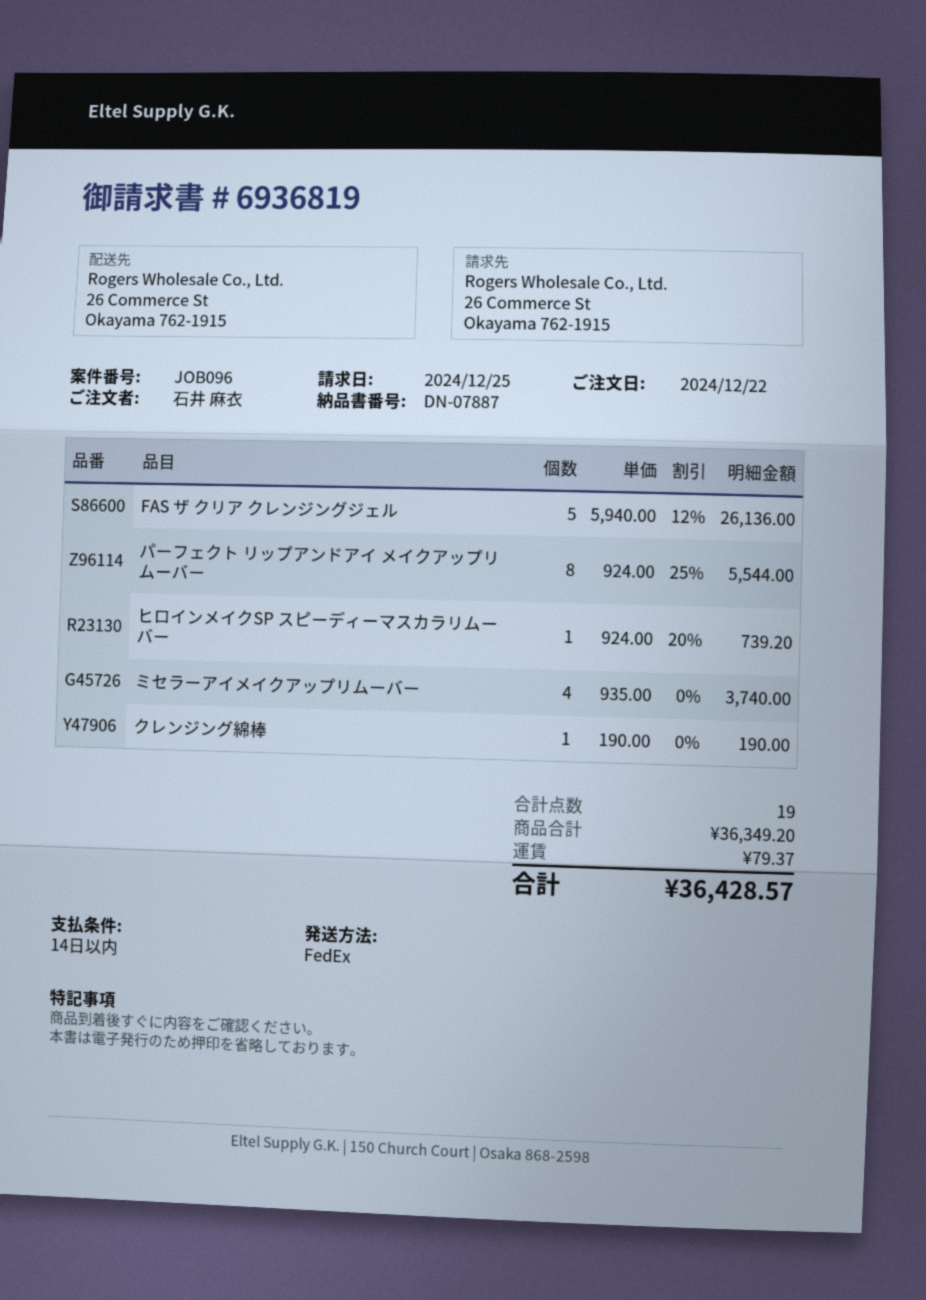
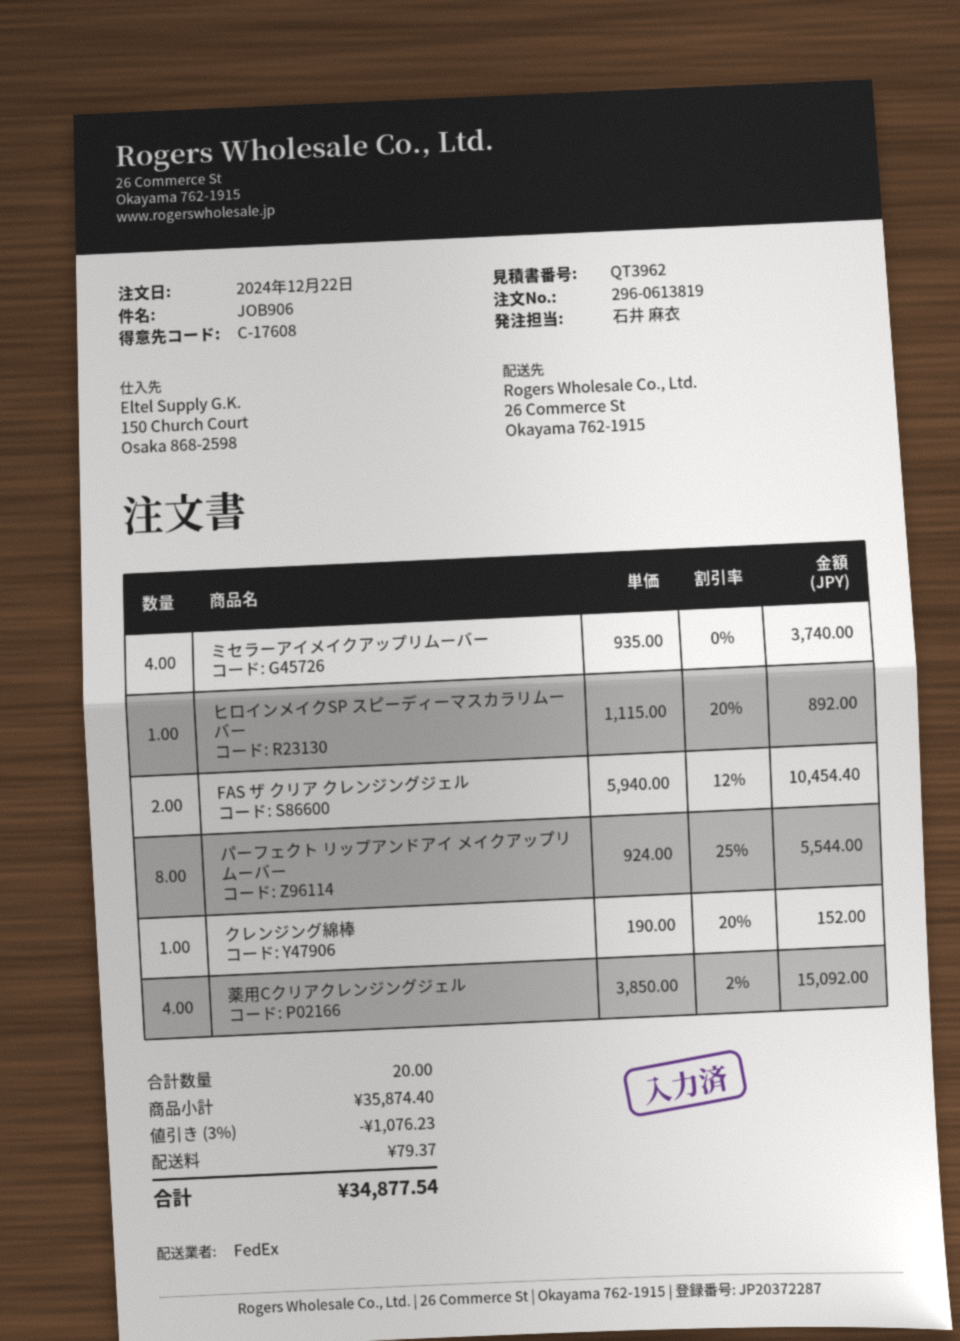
reference: JOB096 -> JOB906
FAS ザ クリア クレンジングジェル: 5 x 5940.00 - 12% = 26136.00 -> 2 x 5940.00 - 12% = 10454.40
ヒロインメイクSP スピーディーマスカラリムーバー: 1 x 924.00 - 20% = 739.20 -> 1 x 1115.00 - 20% = 892.00
クレンジング綿棒: 1 x 190.00 = 190.00 -> 1 x 190.00 - 20% = 152.00
薬用Cクリアクレンジングジェル: none -> 4 x 3850.00 - 2% = 15092.00
total quantity: 19 -> 20
subtotal: 36349.20 -> 35874.40
discount: none -> 3% = 1076.23
total: 36428.57 -> 34877.54

